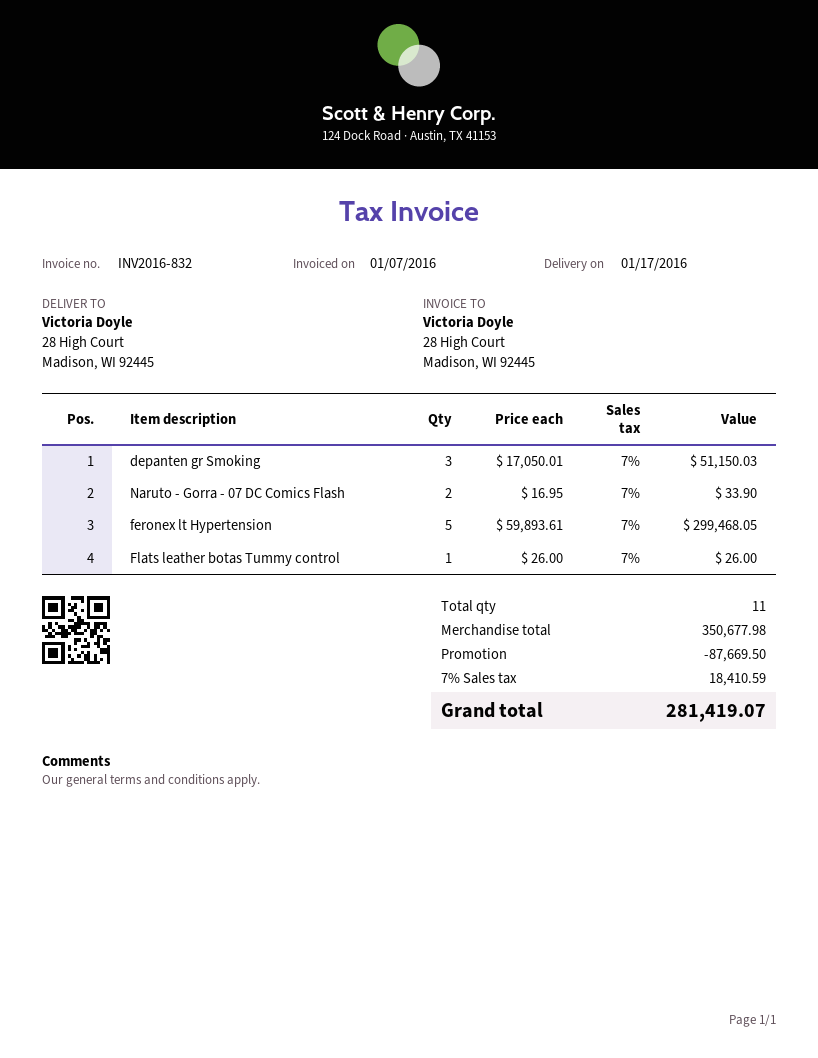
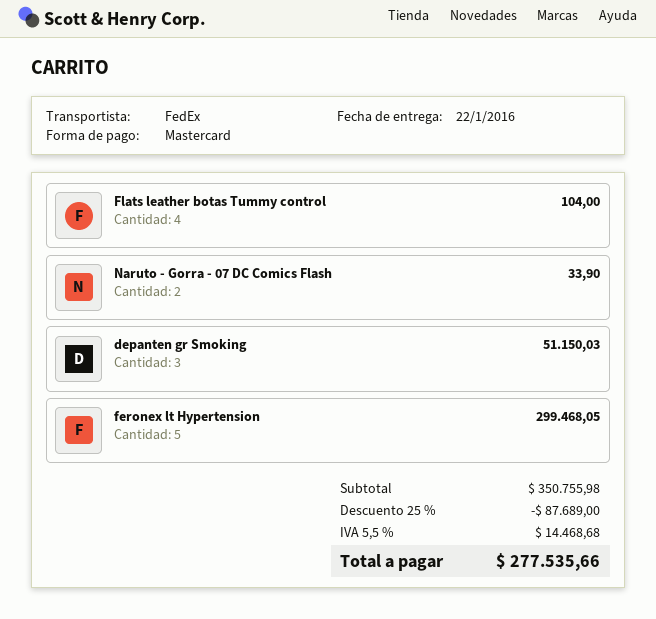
delivery date: 2016-01-17 -> 2016-01-22
Flats leather botas Tummy control: 1 for 26.00 -> 4 for 104.00
subtotal: 350677.98 -> 350755.98
discount: 87669.50 -> 87689.00
tax: 7% = 18410.59 -> 5.5% = 14468.68
total: 281419.07 -> 277535.66

